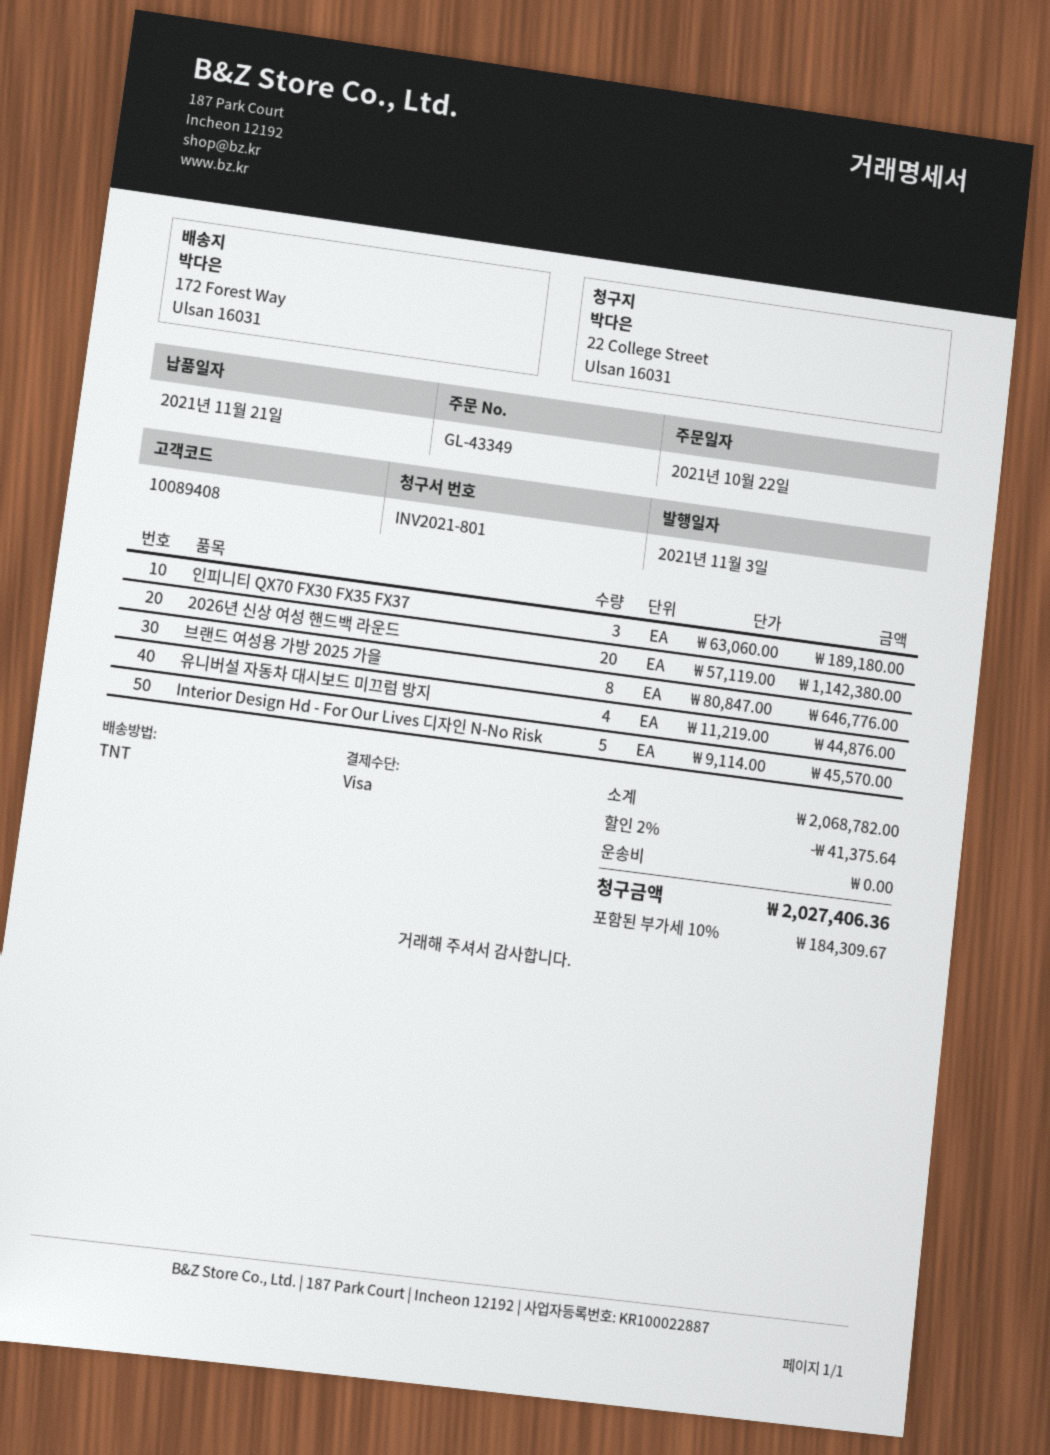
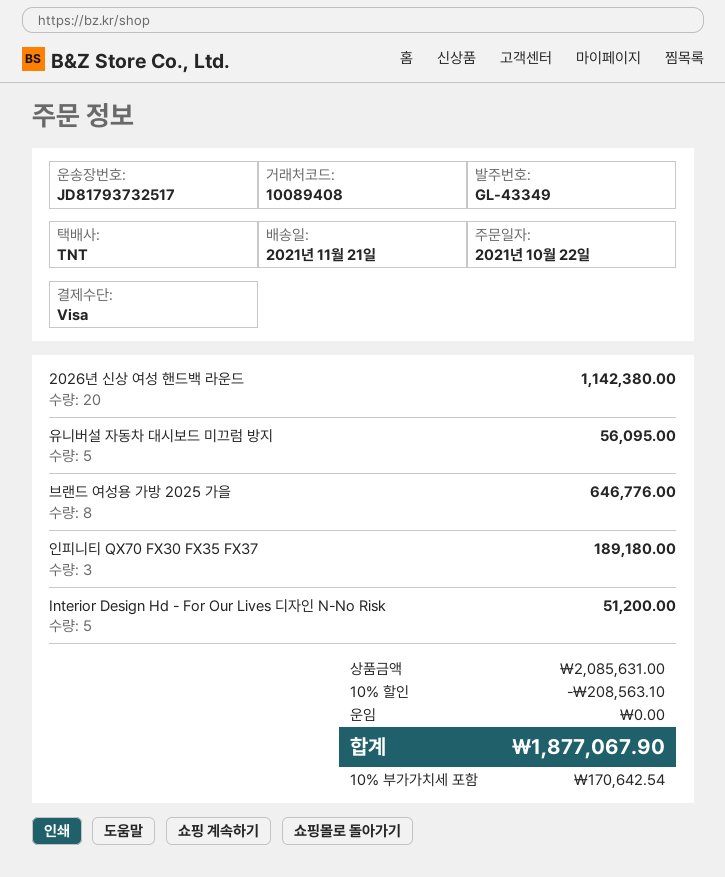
유니버설 자동차 대시보드 미끄럼 방지: 4 for 44876.00 -> 5 for 56095.00
Interior Design Hd - For Our Lives 디자인 N-No Risk: 5 for 45570.00 -> 5 for 51200.00
subtotal: 2068782.00 -> 2085631.00
discount: 2% = 41375.64 -> 10% = 208563.10
tax: 10% = 184309.67 -> 10% = 170642.54
total: 2027406.36 -> 1877067.90

